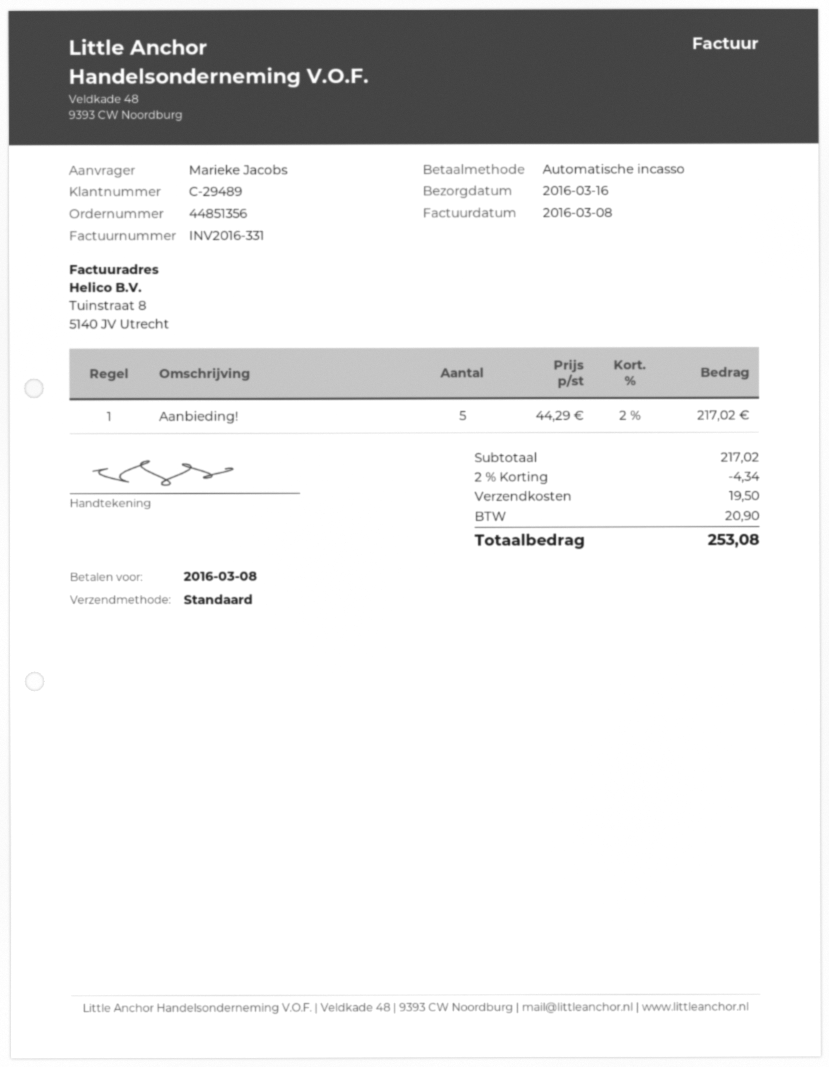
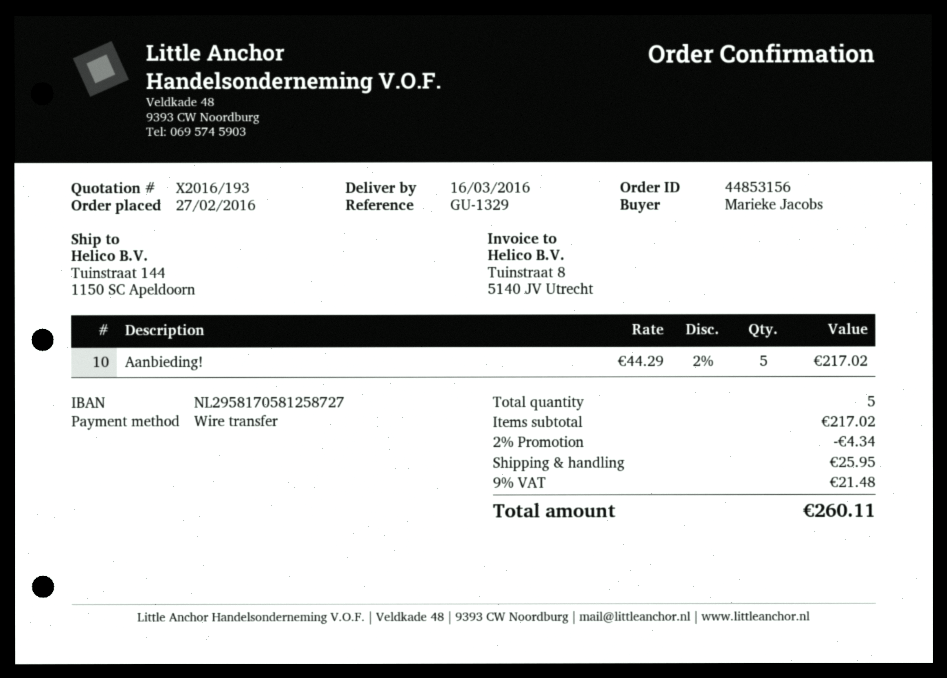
order number: 44851356 -> 44853156
payment method: direct debit -> bank transfer
shipping: 19.50 -> 25.95
tax: 20.90 -> 21.48
total: 253.08 -> 260.11

